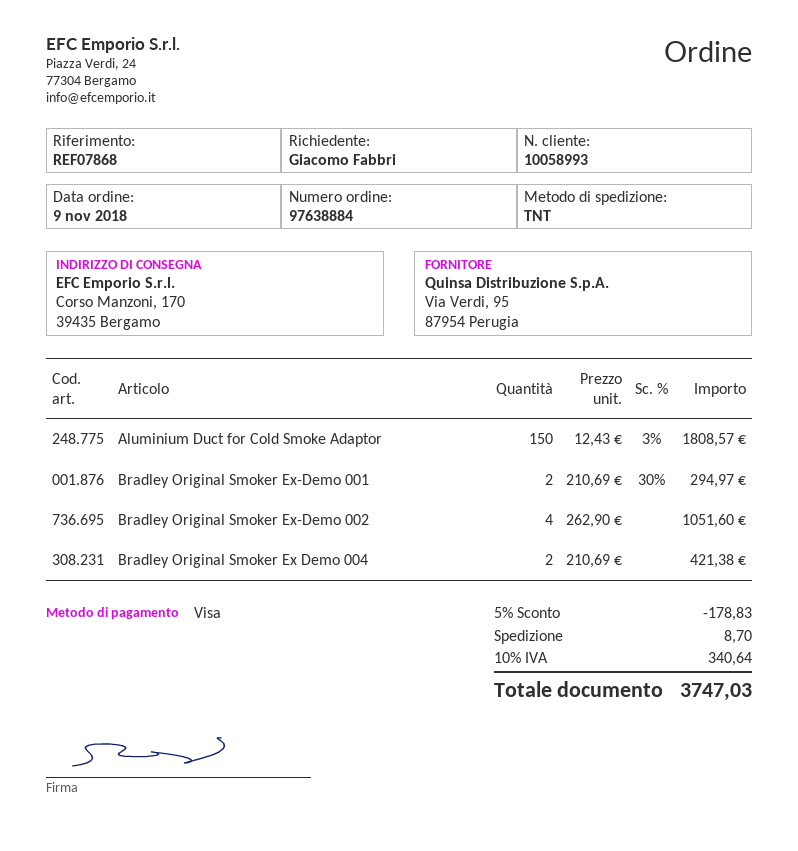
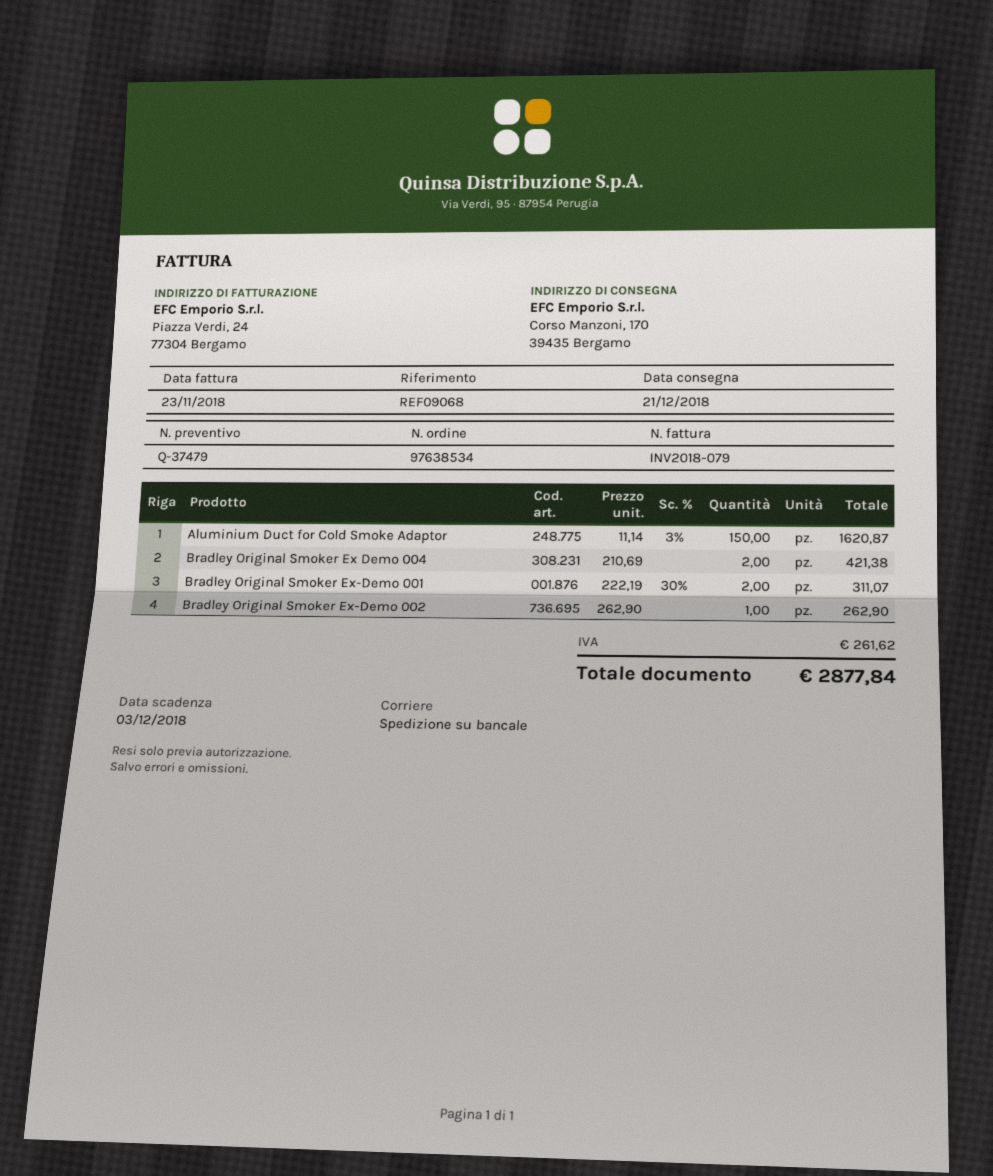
order number: 97638884 -> 97638534
reference: REF07868 -> REF09068
shipping method: TNT -> pallet freight
Aluminium Duct for Cold Smoke Adaptor: 150 x 12.43 - 3% = 1808.57 -> 150 x 11.14 - 3% = 1620.87
Bradley Original Smoker Ex-Demo 001: 2 x 210.69 - 30% = 294.97 -> 2 x 222.19 - 30% = 311.07
Bradley Original Smoker Ex-Demo 002: 4 x 262.90 = 1051.60 -> 1 x 262.90 = 262.90
discount: 5% = 178.83 -> none
shipping: 8.70 -> none
tax: 340.64 -> 261.62
total: 3747.03 -> 2877.84

